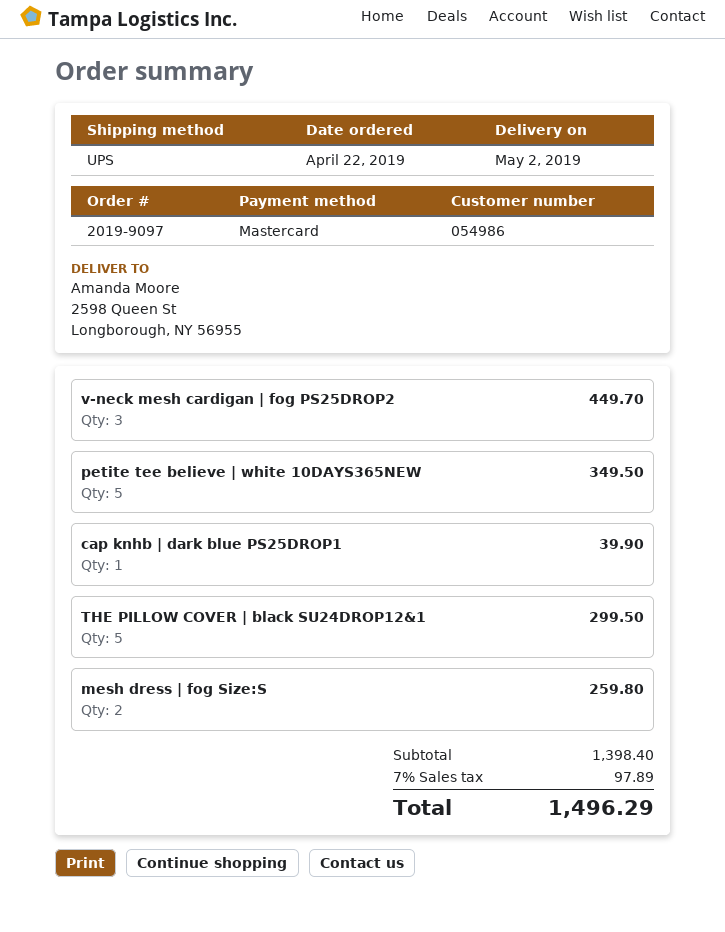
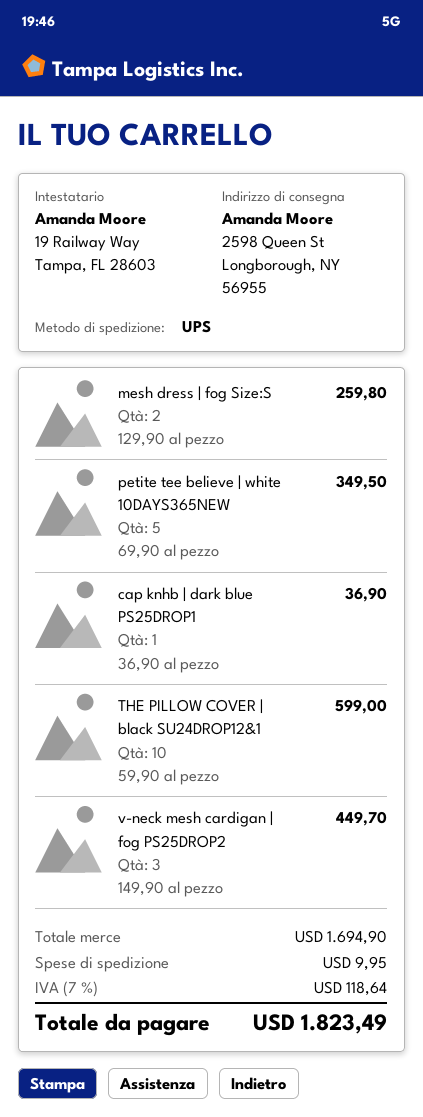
cap knhb | dark blue PS25DROP1: 1 for 39.90 -> 1 for 36.90
THE PILLOW COVER | black SU24DROP12&1: 5 for 299.50 -> 10 for 599.00
subtotal: 1398.40 -> 1694.90
shipping: none -> 9.95
tax: 7% = 97.89 -> 7% = 118.64
total: 1496.29 -> 1823.49

